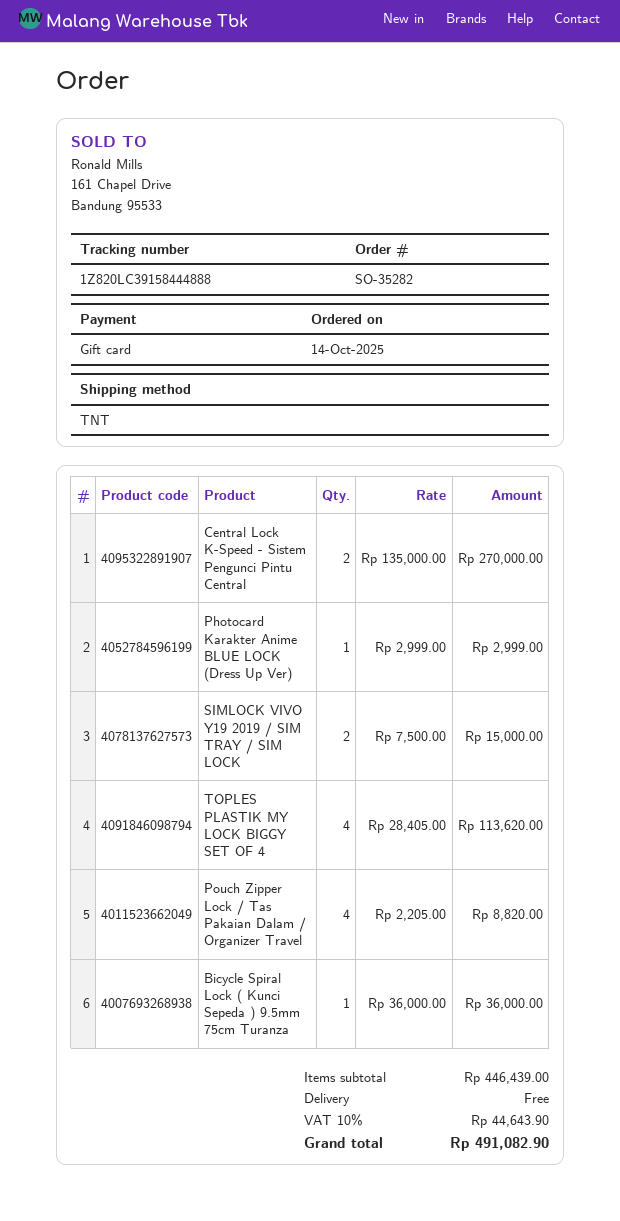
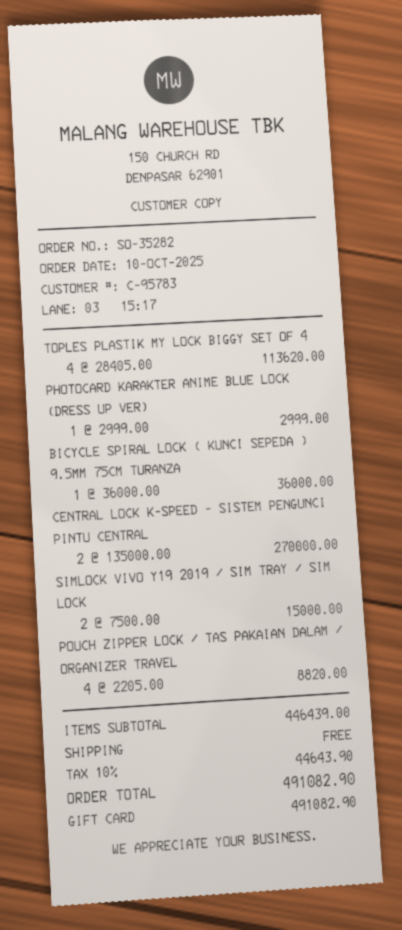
order date: 2025-10-14 -> 2025-10-10

